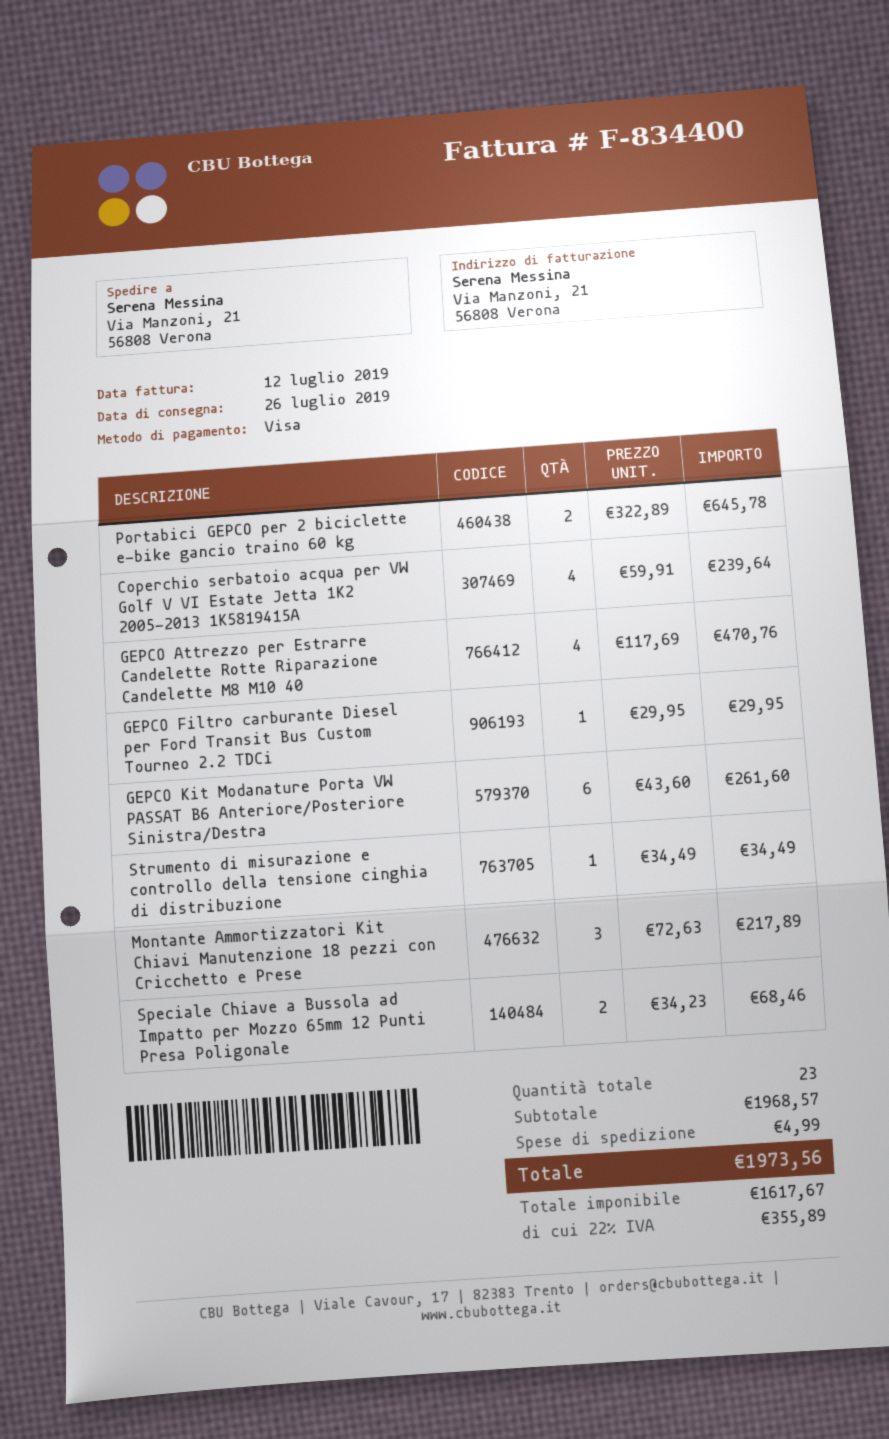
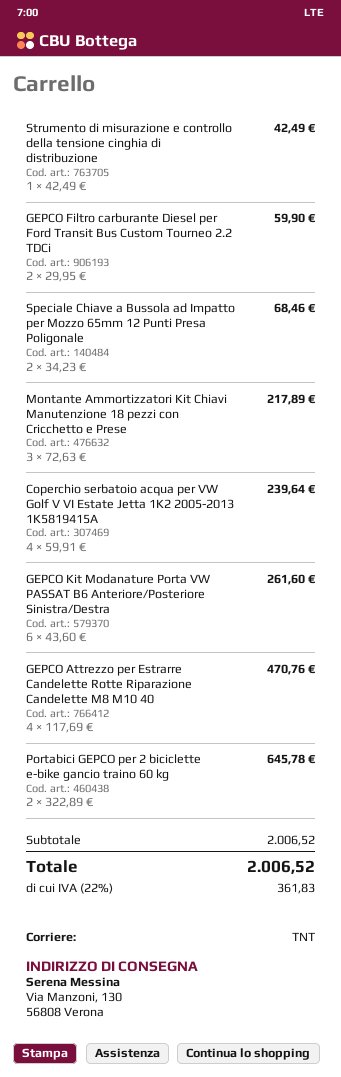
ship to: Via Manzoni, 21, 56808 Verona -> Via Manzoni, 130, 56808 Verona
GEPCO Filtro carburante Diesel per Ford Transit Bus Custom Tourneo 2.2 TDCi: 1 x 29.95 = 29.95 -> 2 x 29.95 = 59.90
Strumento di misurazione e controllo della tensione cinghia di distribuzione: 1 x 34.49 = 34.49 -> 1 x 42.49 = 42.49
subtotal: 1968.57 -> 2006.52
shipping: 4.99 -> none
tax: 22% = 355.89 -> 22% = 361.83
total: 1973.56 -> 2006.52

